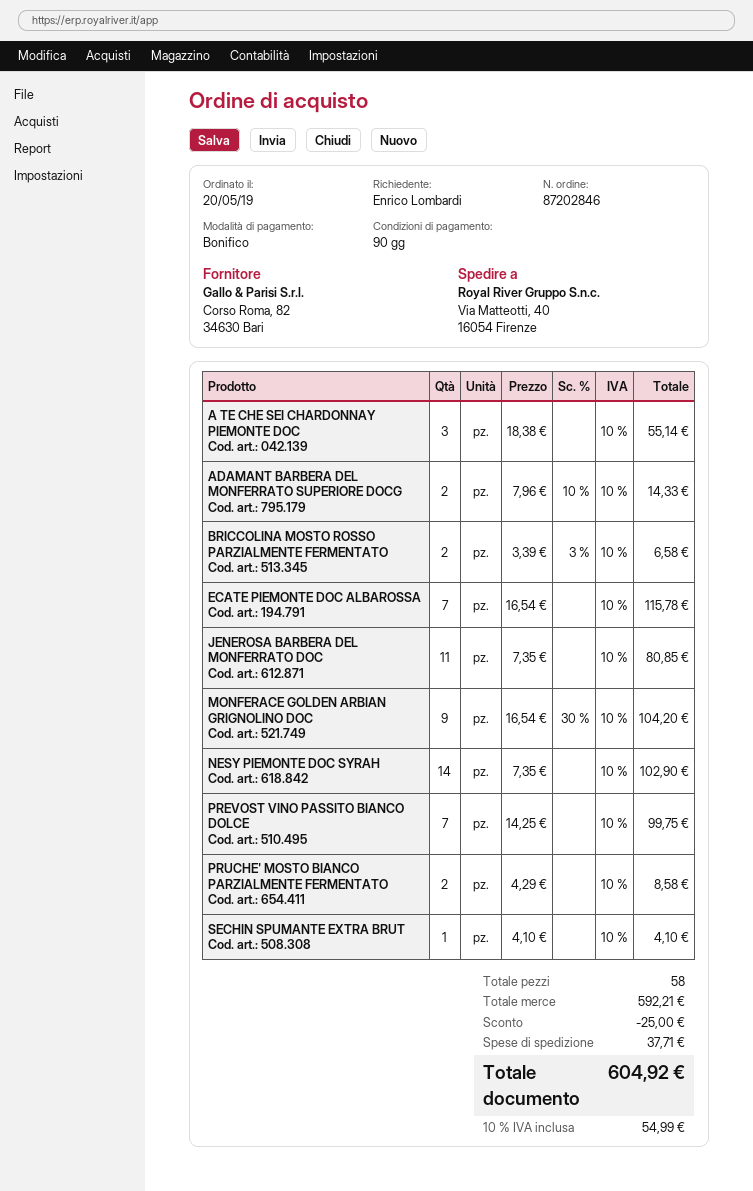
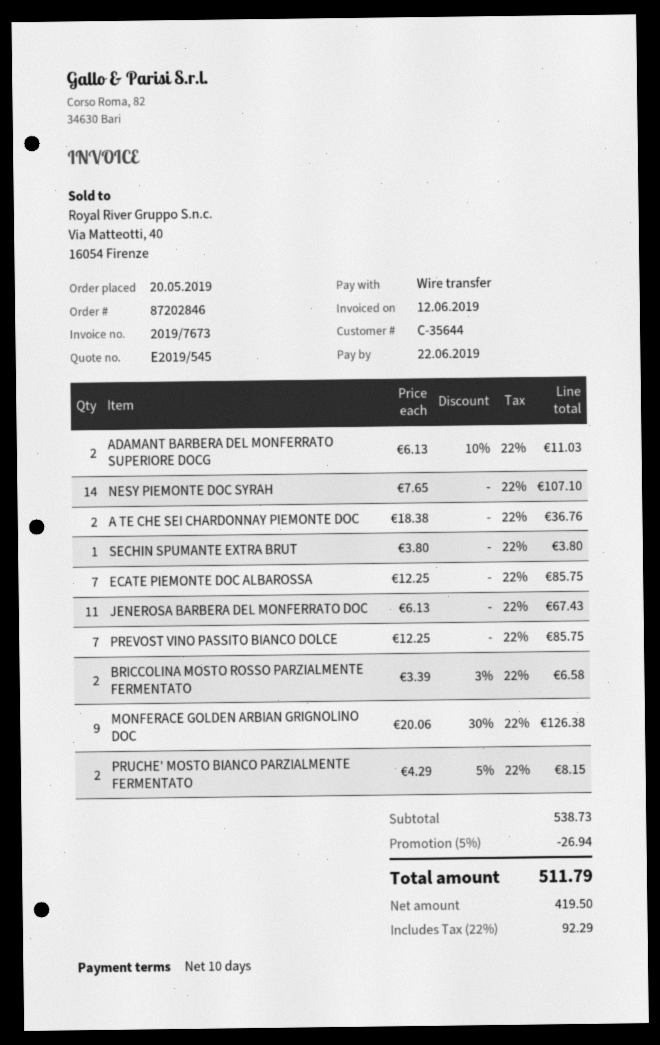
payment terms: 90 days -> 10 days
A TE CHE SEI CHARDONNAY PIEMONTE DOC: 3 x 18.38 = 55.14 -> 2 x 18.38 = 36.76
ADAMANT BARBERA DEL MONFERRATO SUPERIORE DOCG: 2 x 7.96 - 10% = 14.33 -> 2 x 6.13 - 10% = 11.03
ECATE PIEMONTE DOC ALBAROSSA: 7 x 16.54 = 115.78 -> 7 x 12.25 = 85.75
JENEROSA BARBERA DEL MONFERRATO DOC: 11 x 7.35 = 80.85 -> 11 x 6.13 = 67.43
MONFERACE GOLDEN ARBIAN GRIGNOLINO DOC: 9 x 16.54 - 30% = 104.20 -> 9 x 20.06 - 30% = 126.38
NESY PIEMONTE DOC SYRAH: 14 x 7.35 = 102.90 -> 14 x 7.65 = 107.10
PREVOST VINO PASSITO BIANCO DOLCE: 7 x 14.25 = 99.75 -> 7 x 12.25 = 85.75
PRUCHE' MOSTO BIANCO PARZIALMENTE FERMENTATO: 2 x 4.29 = 8.58 -> 2 x 4.29 - 5% = 8.15
SECHIN SPUMANTE EXTRA BRUT: 1 x 4.10 = 4.10 -> 1 x 3.80 = 3.80
subtotal: 592.21 -> 538.73
discount: 25.00 -> 26.94
shipping: 37.71 -> none
tax: 10% = 54.99 -> 22% = 92.29
total: 604.92 -> 511.79

